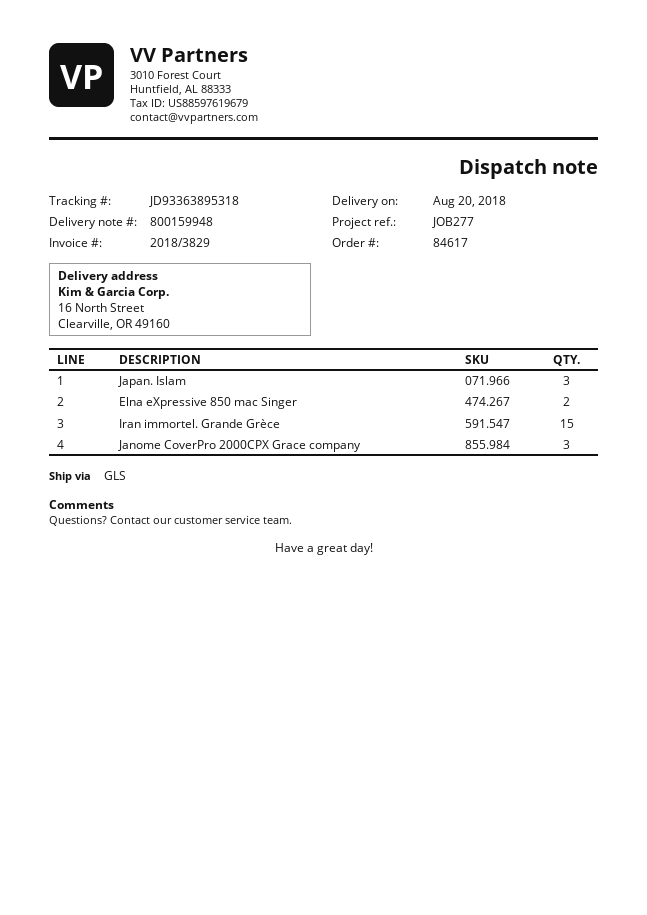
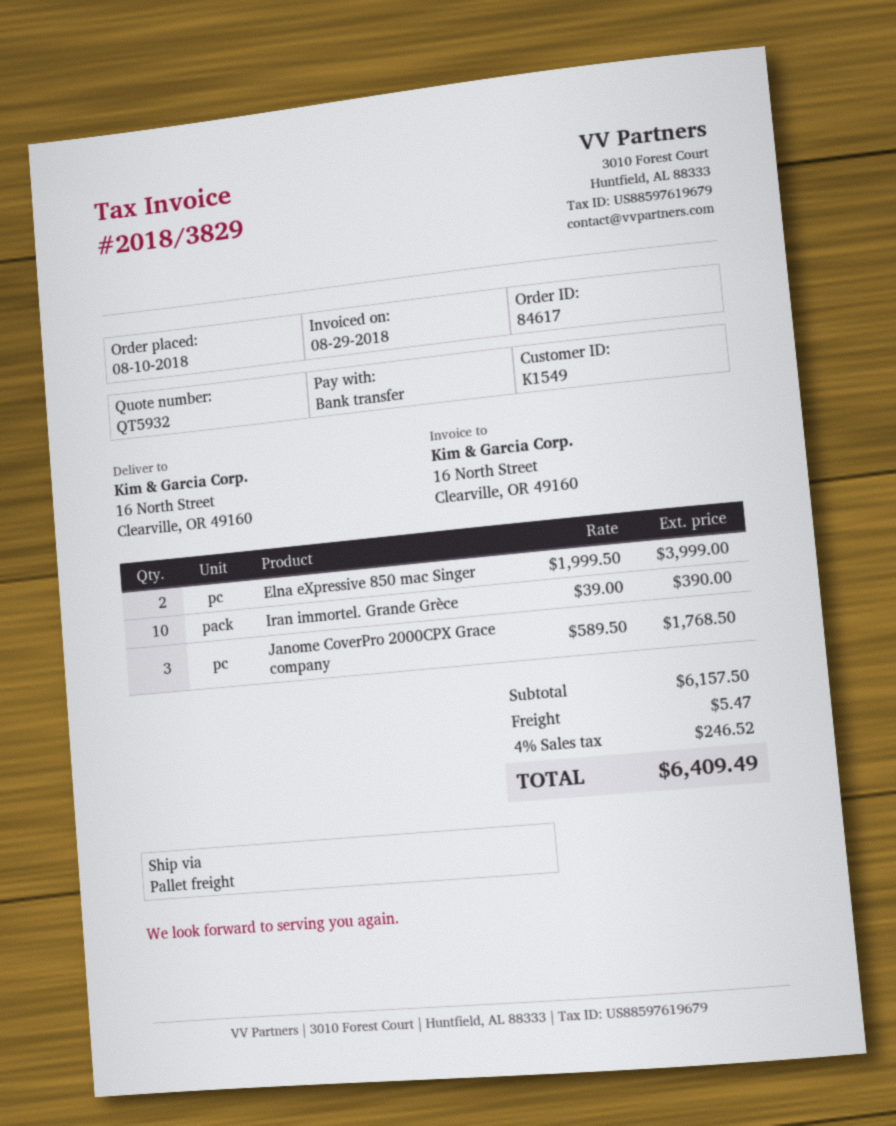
shipping method: GLS -> pallet freight
Japan. Islam: 3 -> none
Iran immortel. Grande Grèce: 15 -> 10

